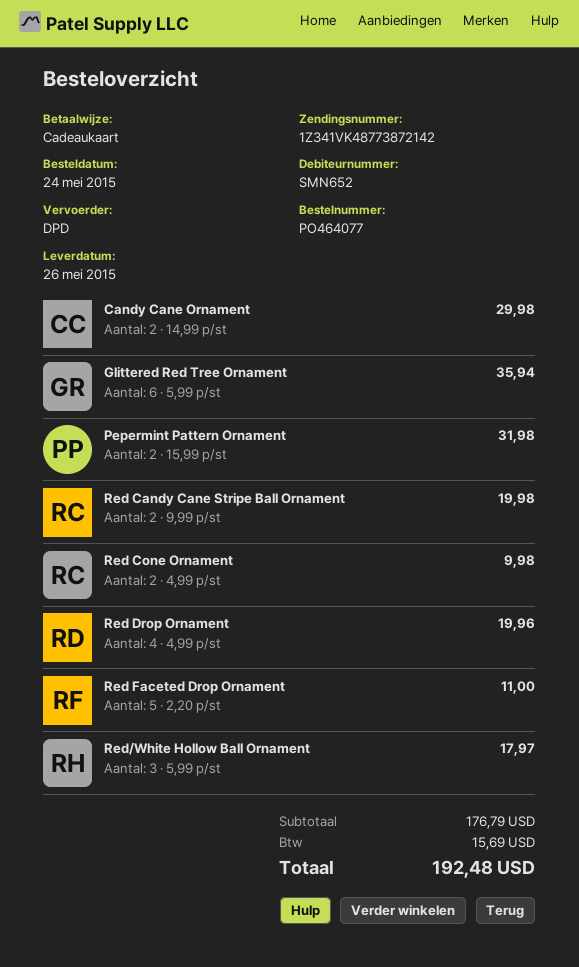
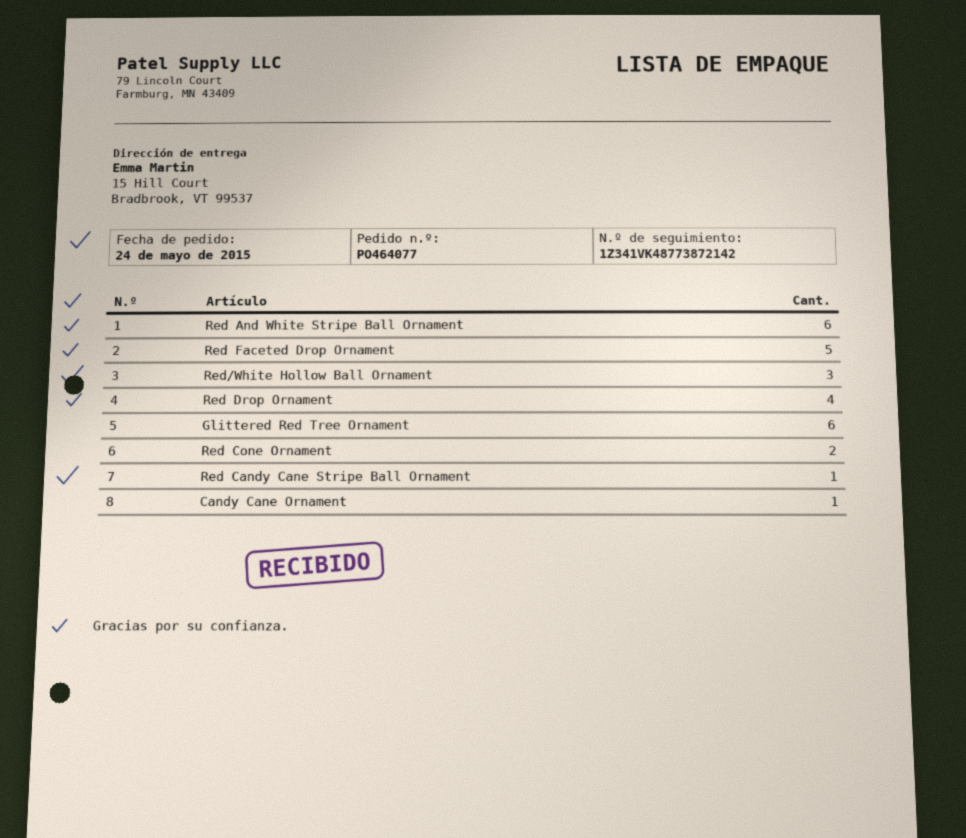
Candy Cane Ornament: 2 -> 1
Pepermint Pattern Ornament: 2 -> none
Red Candy Cane Stripe Ball Ornament: 2 -> 1
Red And White Stripe Ball Ornament: none -> 6

